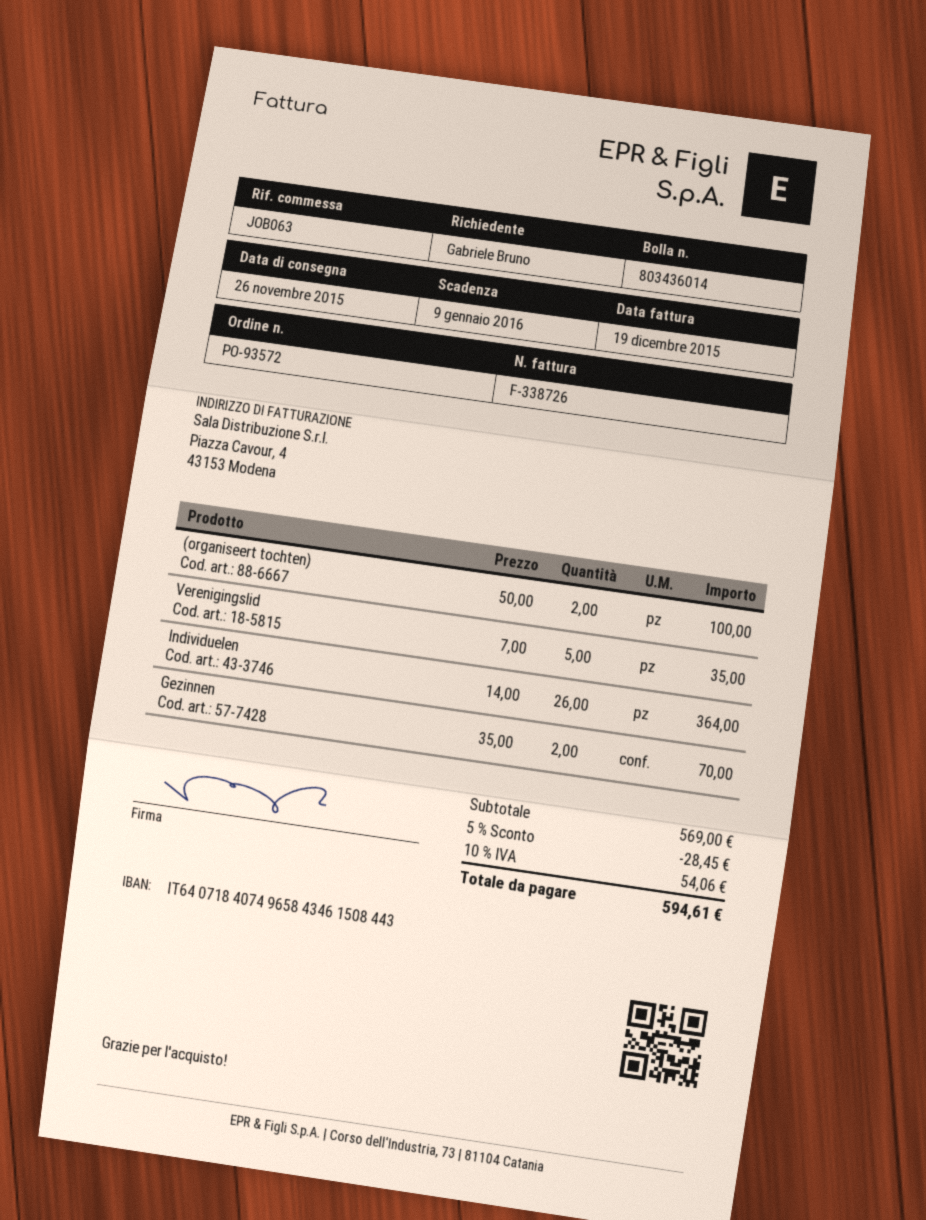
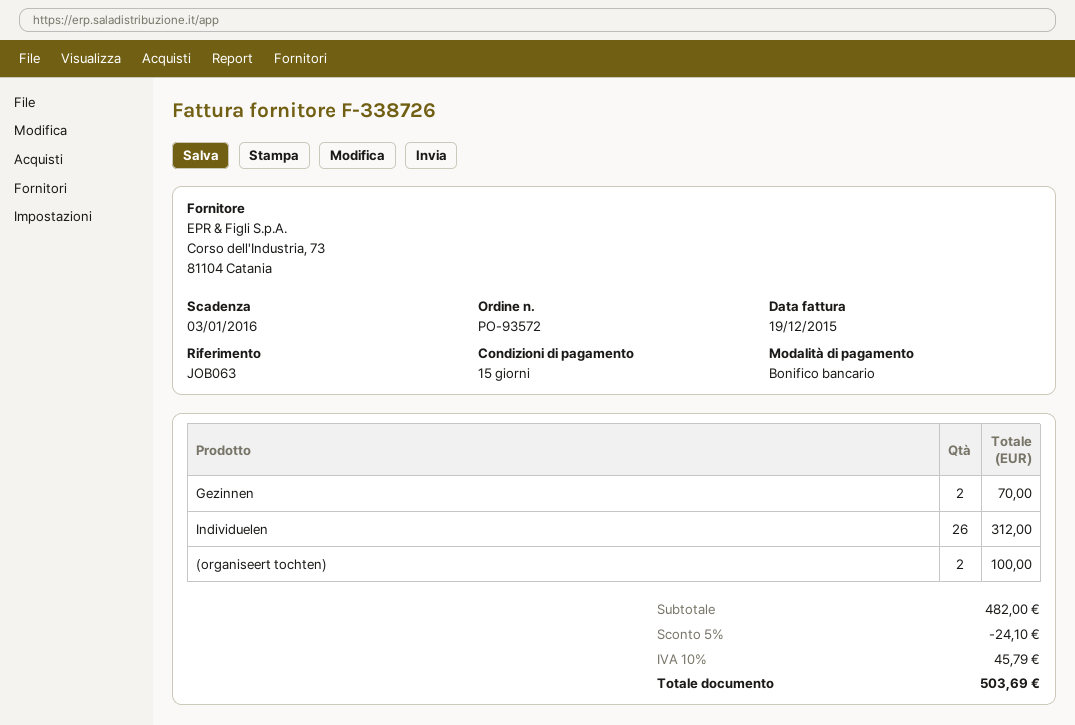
due date: 2016-01-09 -> 2016-01-03
Verenigingslid: 5 for 35.00 -> none
Individuelen: 26 for 364.00 -> 26 for 312.00
subtotal: 569.00 -> 482.00
discount: 5% = 28.45 -> 5% = 24.10
tax: 10% = 54.06 -> 10% = 45.79
total: 594.61 -> 503.69

